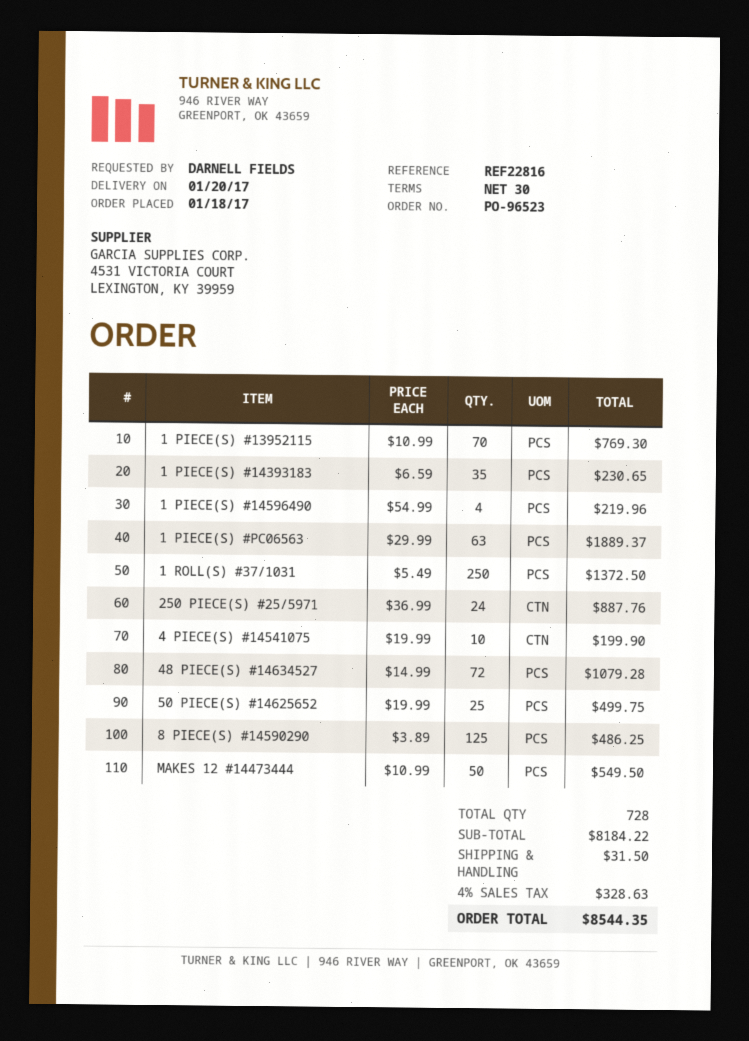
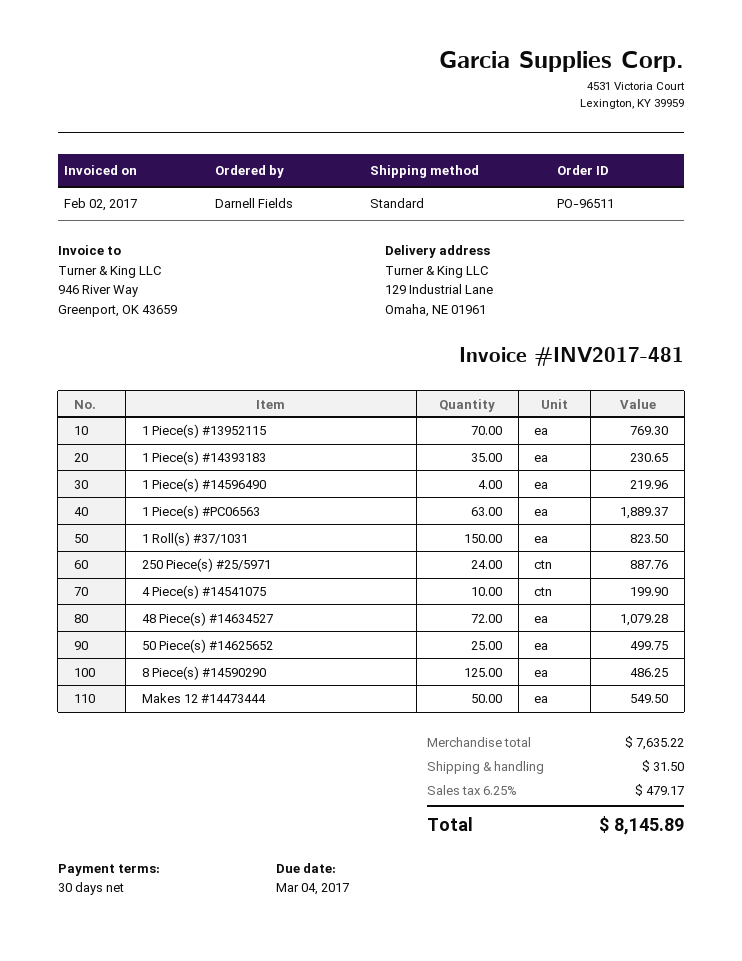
order number: PO-96523 -> PO-96511
1 ROLL(S) #37/1031: 250 for 1372.50 -> 150 for 823.50
subtotal: 8184.22 -> 7635.22
tax: 4% = 328.63 -> 6.25% = 479.17
total: 8544.35 -> 8145.89

